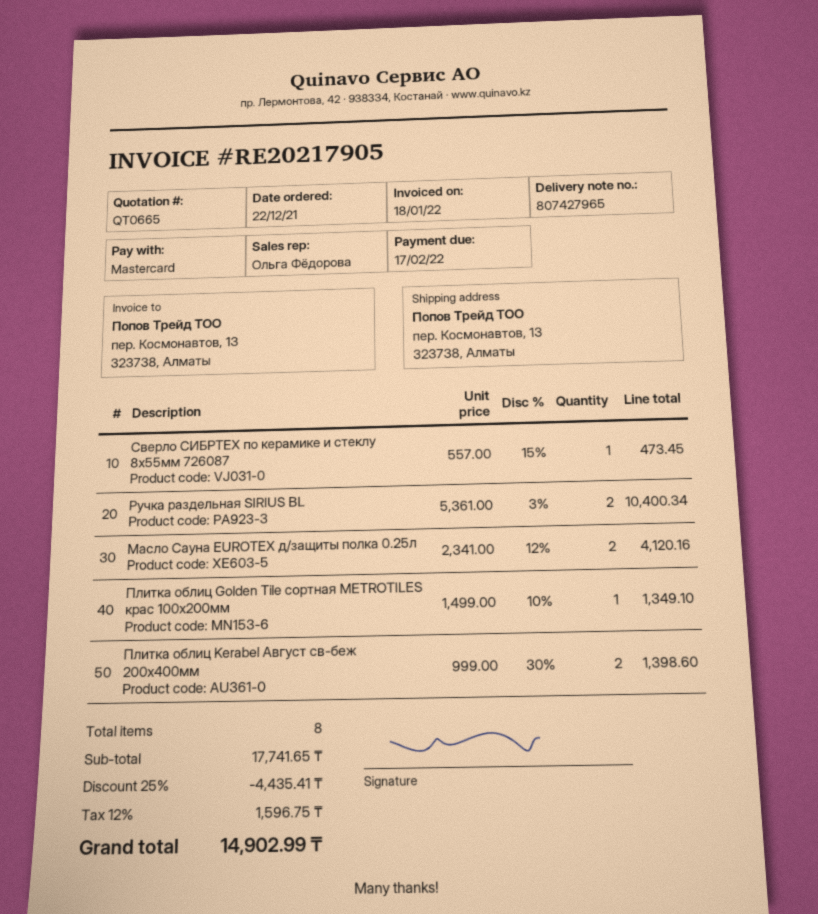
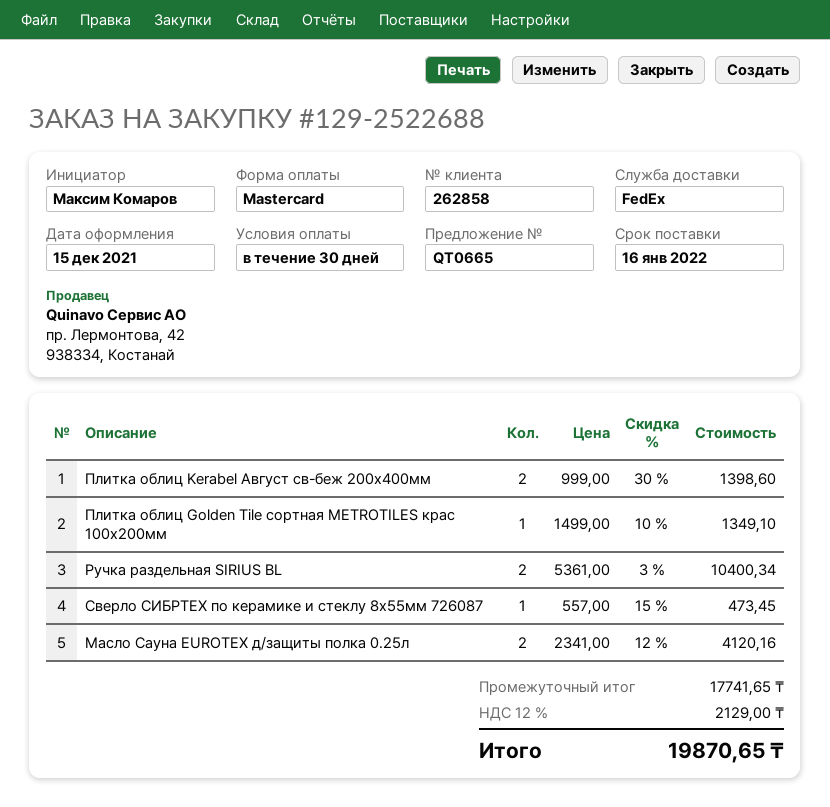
order date: 2021-12-22 -> 2021-12-15
discount: 25% = 4435.41 -> none
tax: 12% = 1596.75 -> 12% = 2129.00
total: 14902.99 -> 19870.65

